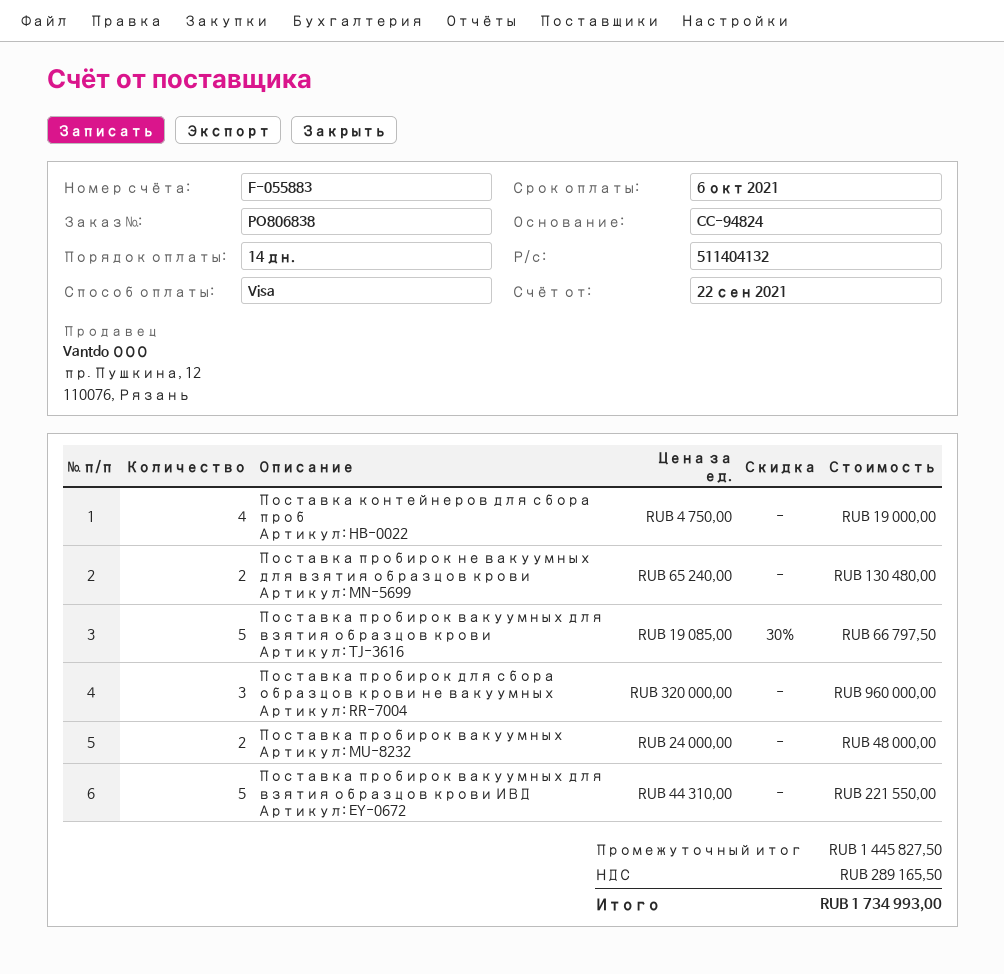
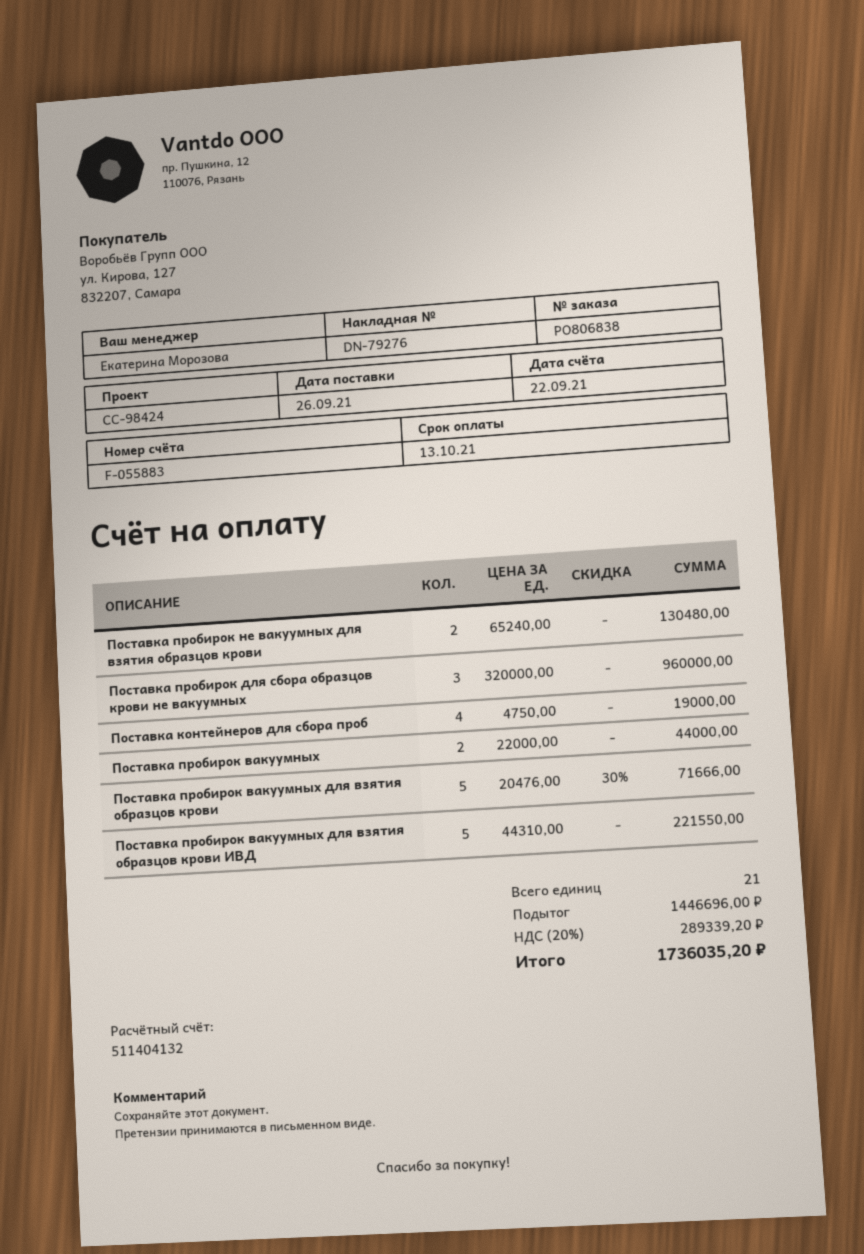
due date: 2021-10-06 -> 2021-10-13
reference: CC-94824 -> CC-98424
Поставка пробирок вакуумных для взятия образцов крови: 5 x 19085.00 - 30% = 66797.50 -> 5 x 20476.00 - 30% = 71666.00
Поставка пробирок вакуумных: 2 x 24000.00 = 48000.00 -> 2 x 22000.00 = 44000.00
subtotal: 1445827.50 -> 1446696.00
tax: 289165.50 -> 289339.20
total: 1734993.00 -> 1736035.20

